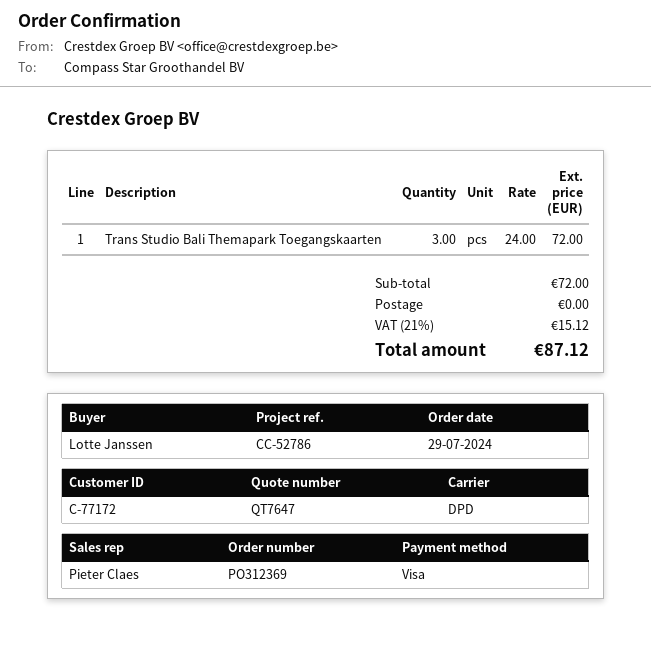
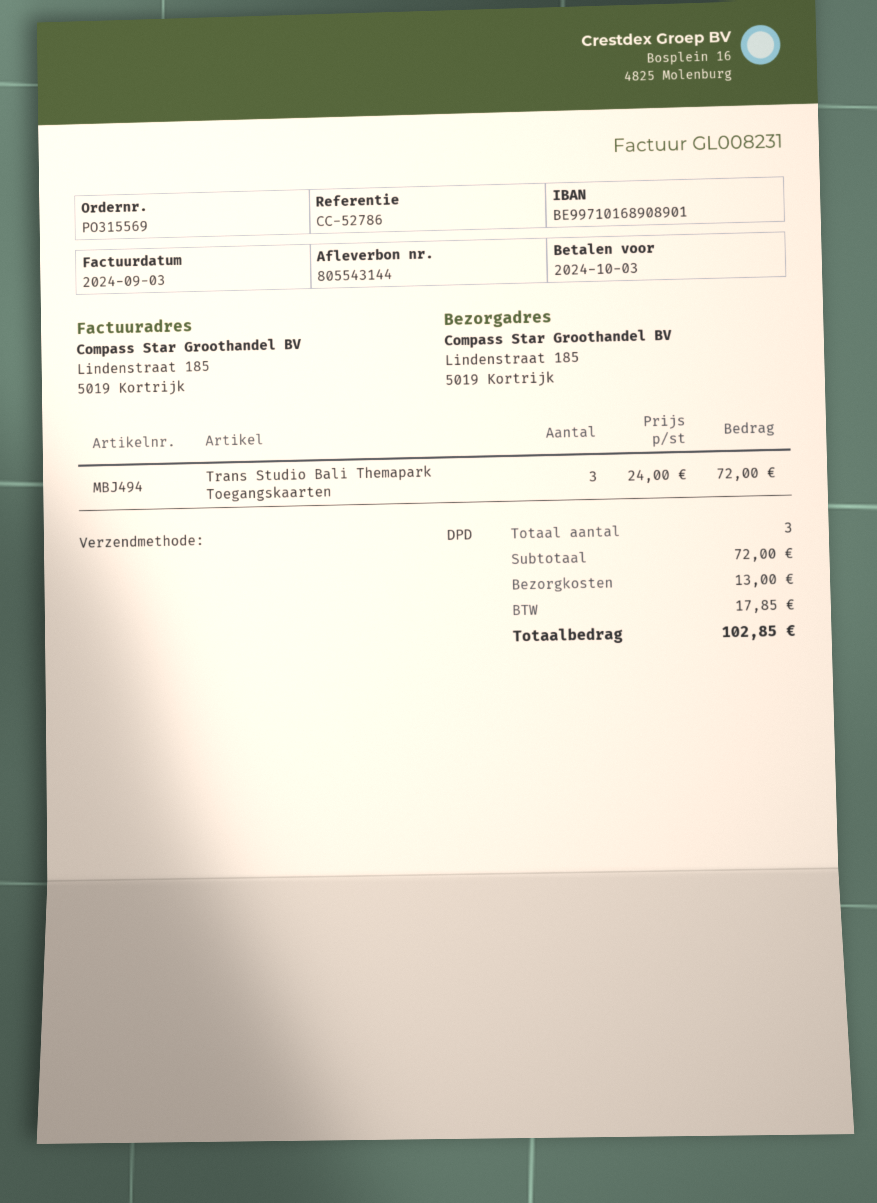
order number: PO312369 -> PO315569
shipping: 0.00 -> 13.00
tax: 15.12 -> 17.85
total: 87.12 -> 102.85

